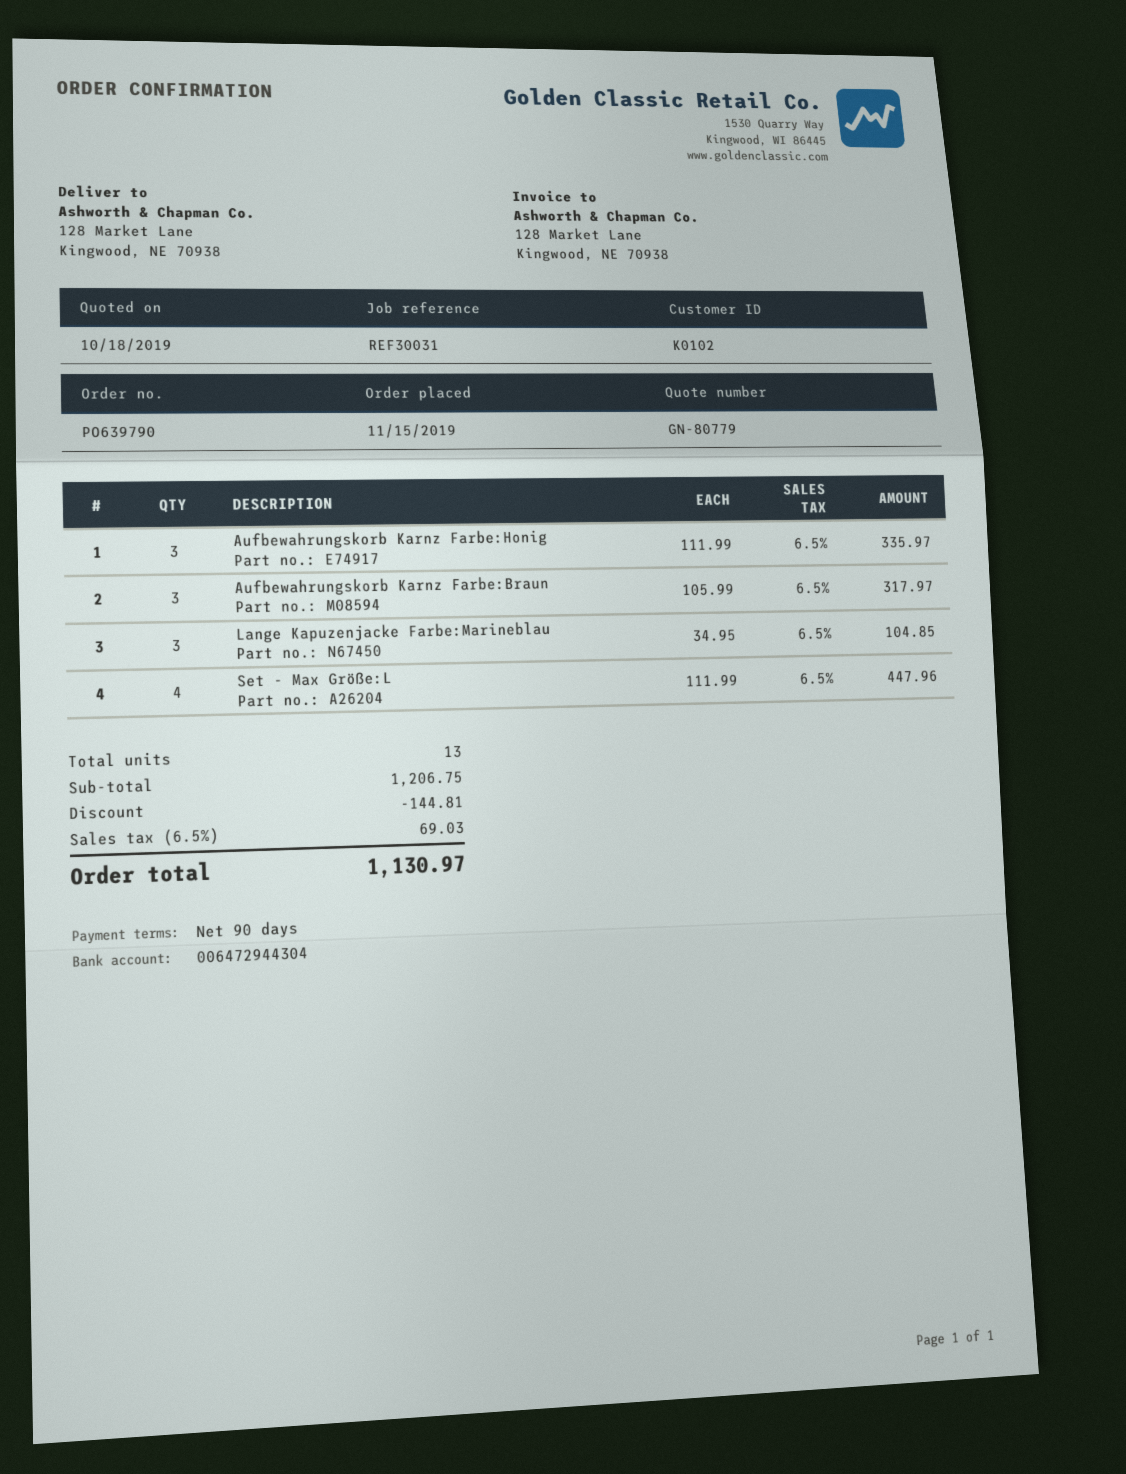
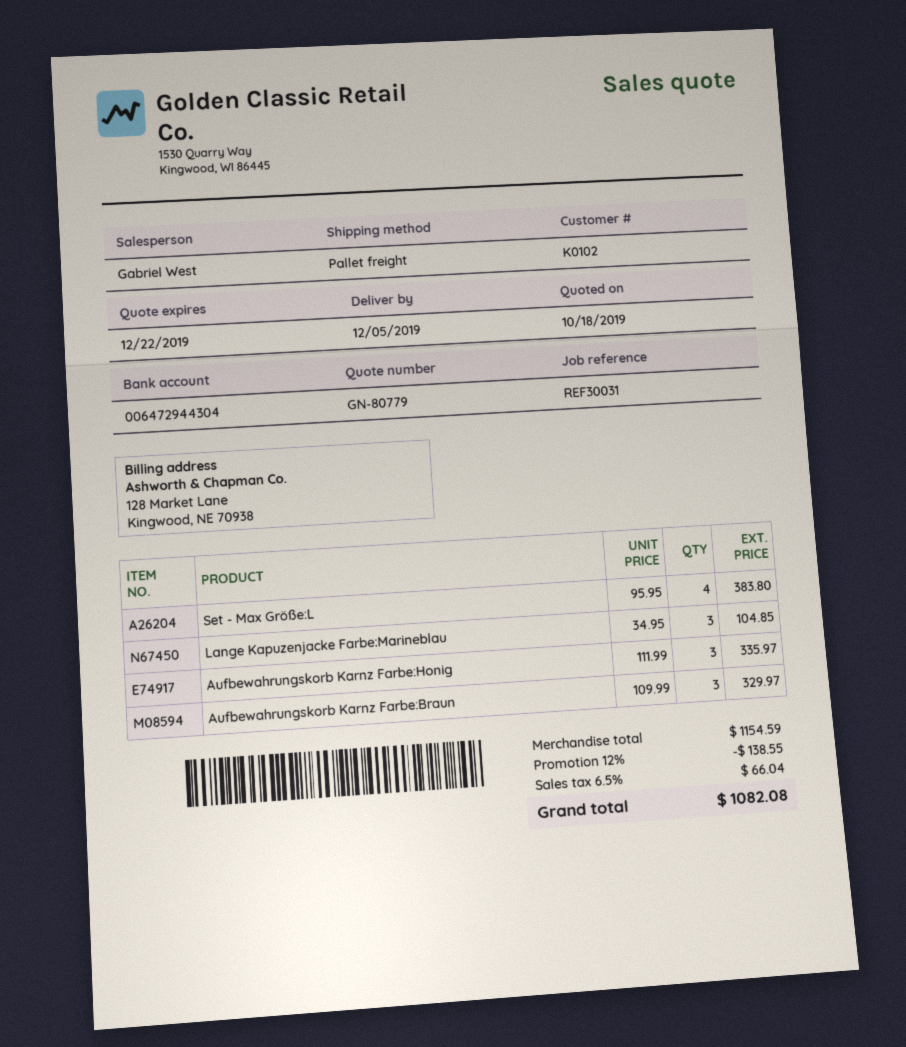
Aufbewahrungskorb Karnz Farbe:Braun: 3 x 105.99 = 317.97 -> 3 x 109.99 = 329.97
Set - Max Größe:L: 4 x 111.99 = 447.96 -> 4 x 95.95 = 383.80
subtotal: 1206.75 -> 1154.59
discount: 144.81 -> 138.55
tax: 6.5% = 69.03 -> 6.5% = 66.04
total: 1130.97 -> 1082.08

